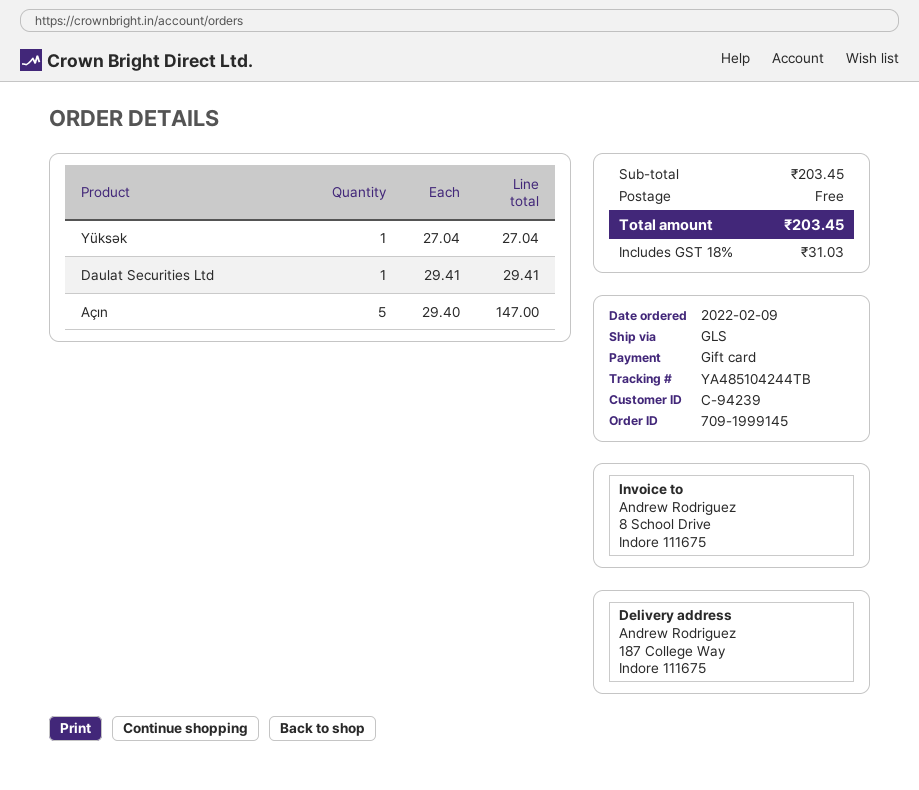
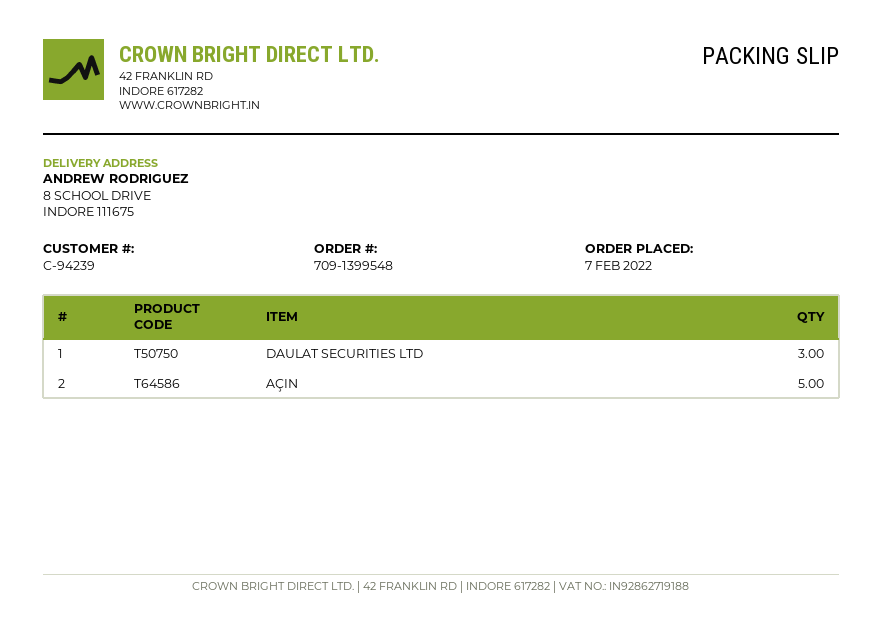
order number: 709-1999145 -> 709-1399548
order date: 2022-02-09 -> 2022-02-07
ship to: 187 College Way, Indore 111675 -> 8 SCHOOL DRIVE, INDORE 111675
Yüksək: 1 -> none
Daulat Securities Ltd: 1 -> 3

